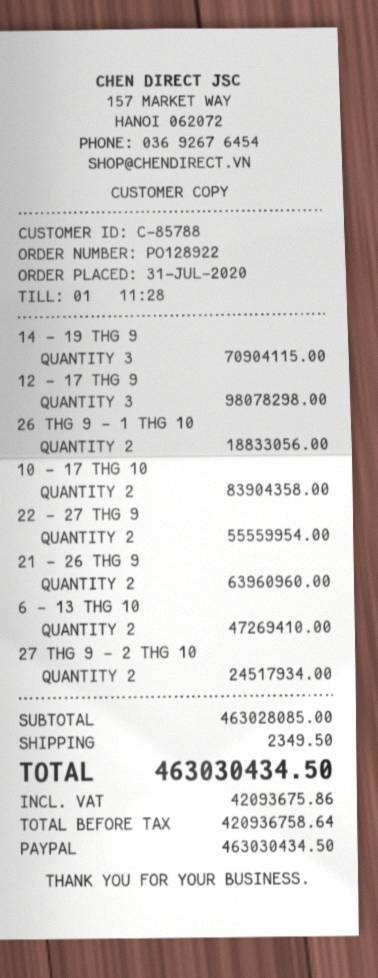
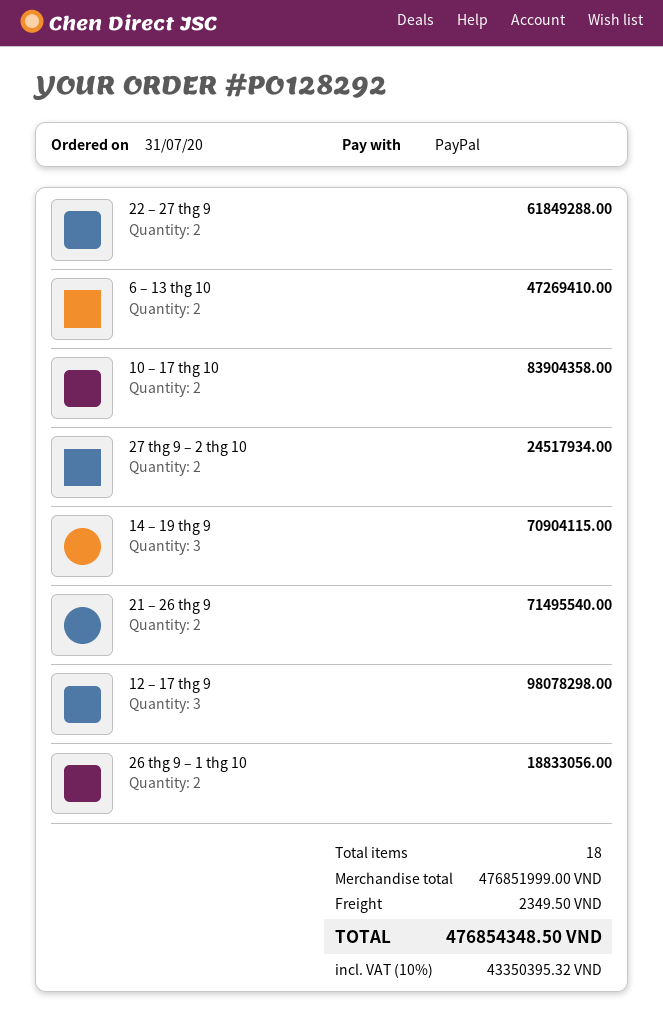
order number: PO128922 -> PO128292
22 – 27 THG 9: 2 for 55559954.00 -> 2 for 61849288.00
21 – 26 THG 9: 2 for 63960960.00 -> 2 for 71495540.00
subtotal: 463028085.00 -> 476851999.00
tax: 42093675.86 -> 43350395.32
total: 463030434.50 -> 476854348.50

